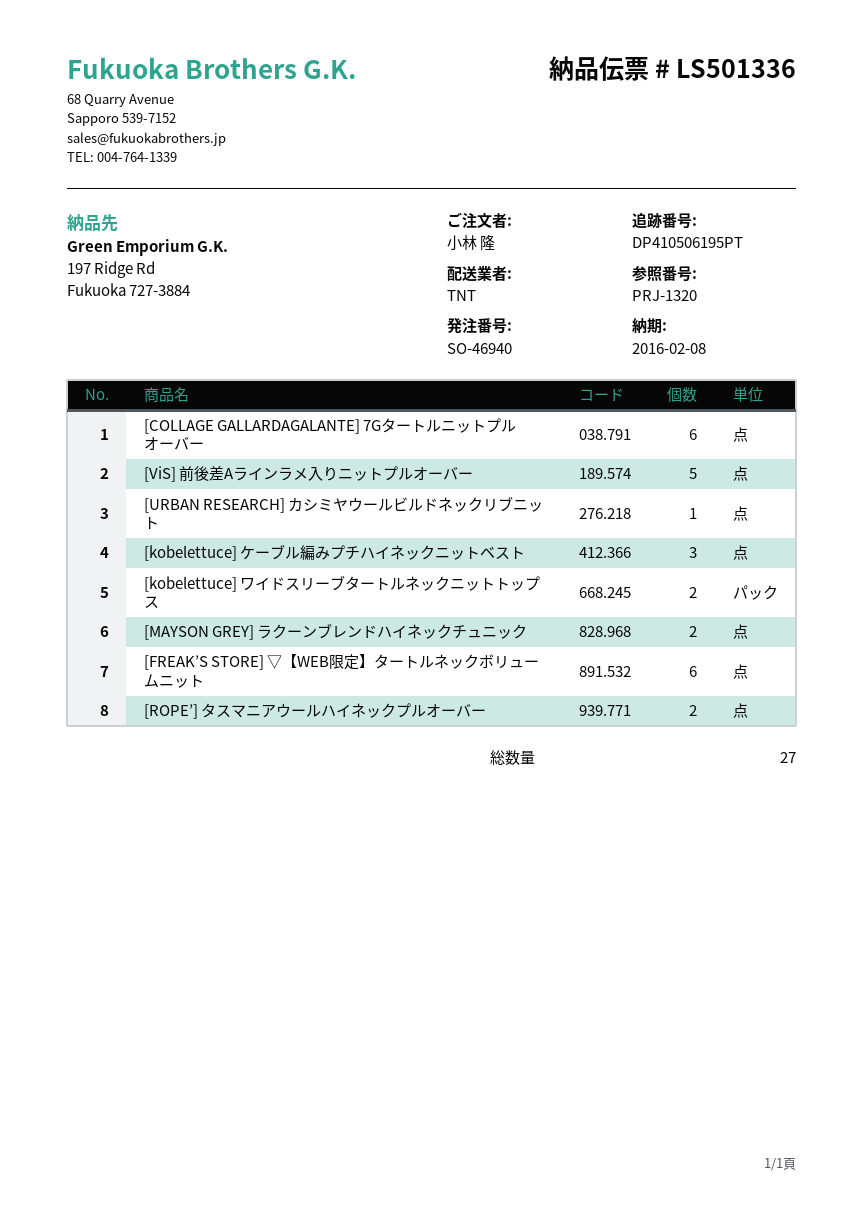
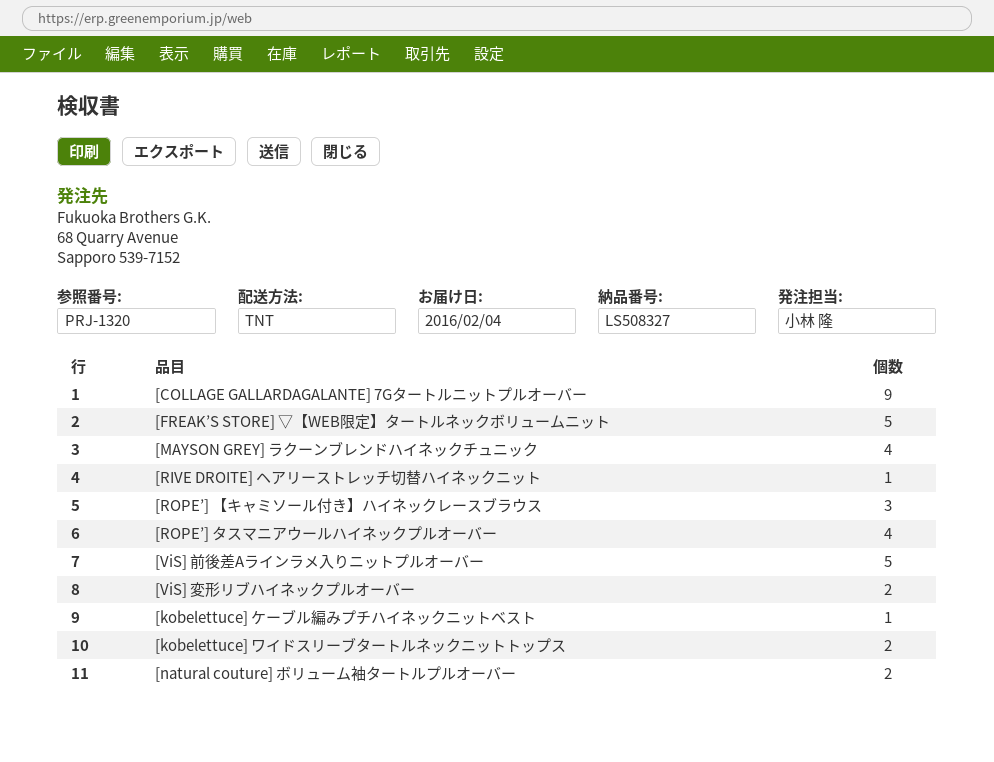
delivery note number: LS501336 -> LS508327
delivery date: 2016-02-08 -> 2016-02-04
[COLLAGE GALLARDAGALANTE] 7Gタートルニットプルオーバー: 6 -> 9
[URBAN RESEARCH] カシミヤウールビルドネックリブニット: 1 -> none
[kobelettuce] ケーブル編みプチハイネックニットベスト: 3 -> 1
[MAYSON GREY] ラクーンブレンドハイネックチュニック: 2 -> 4
[FREAK’S STORE] ▽【WEB限定】タートルネックボリュームニット: 6 -> 5
[ROPE’] タスマニアウールハイネックプルオーバー: 2 -> 4
[RIVE DROITE] ヘアリーストレッチ切替ハイネックニット: none -> 1
[ROPE’] 【キャミソール付き】ハイネックレースブラウス: none -> 3
[ViS] 変形リブハイネックプルオーバー: none -> 2
[natural couture] ボリューム袖タートルプルオーバー: none -> 2

